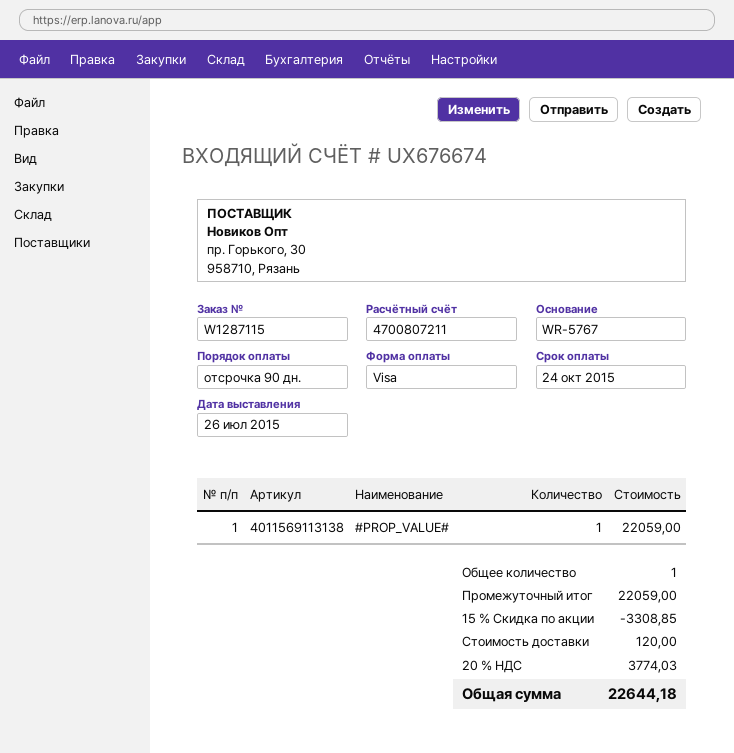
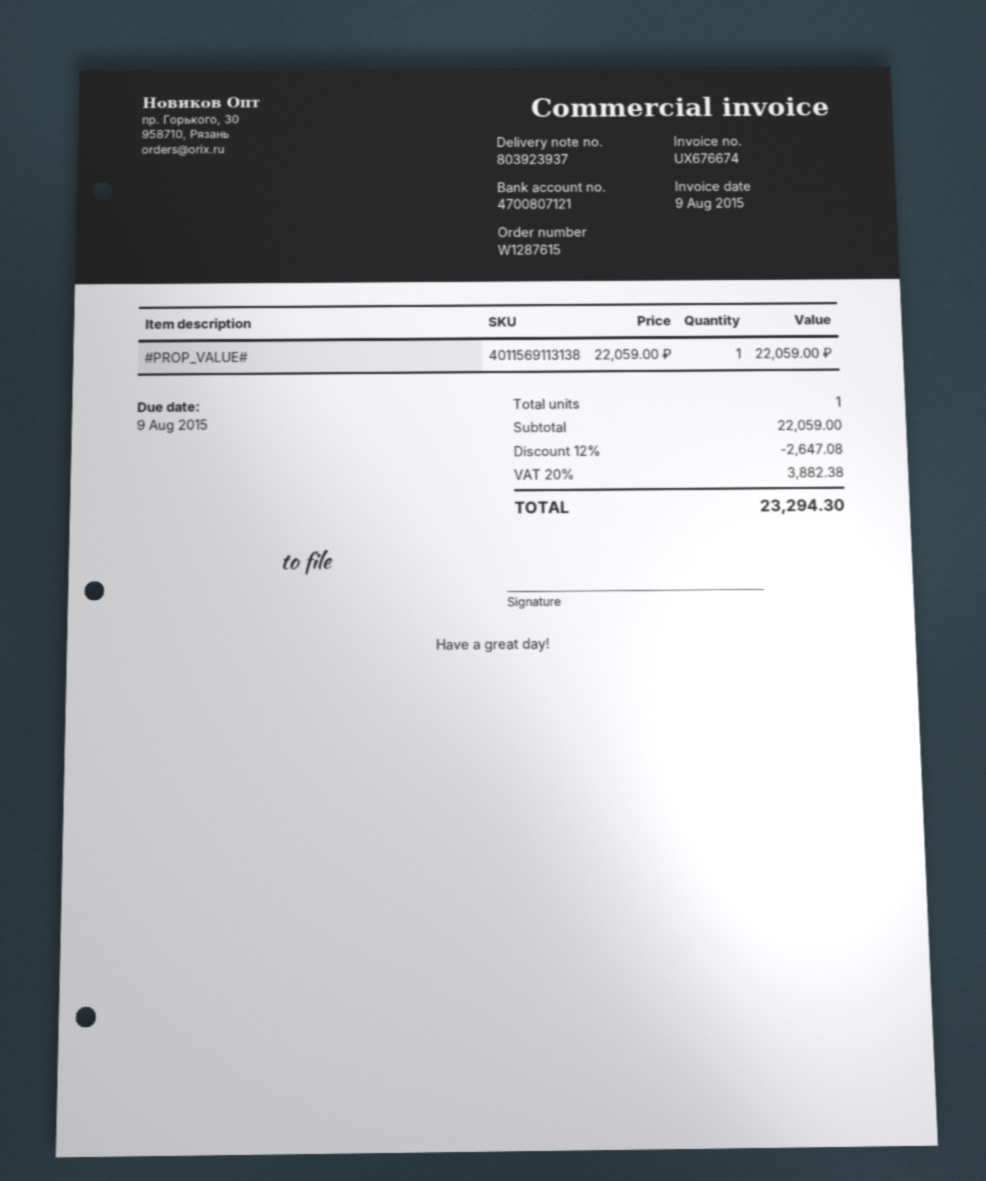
order number: W1287115 -> W1287615
invoice date: 2015-07-26 -> 2015-08-09
due date: 2015-10-24 -> 2015-08-09
bank account: 4700807211 -> 4700807121
discount: 15% = 3308.85 -> 12% = 2647.08
shipping: 120.00 -> none
tax: 20% = 3774.03 -> 20% = 3882.38
total: 22644.18 -> 23294.30

